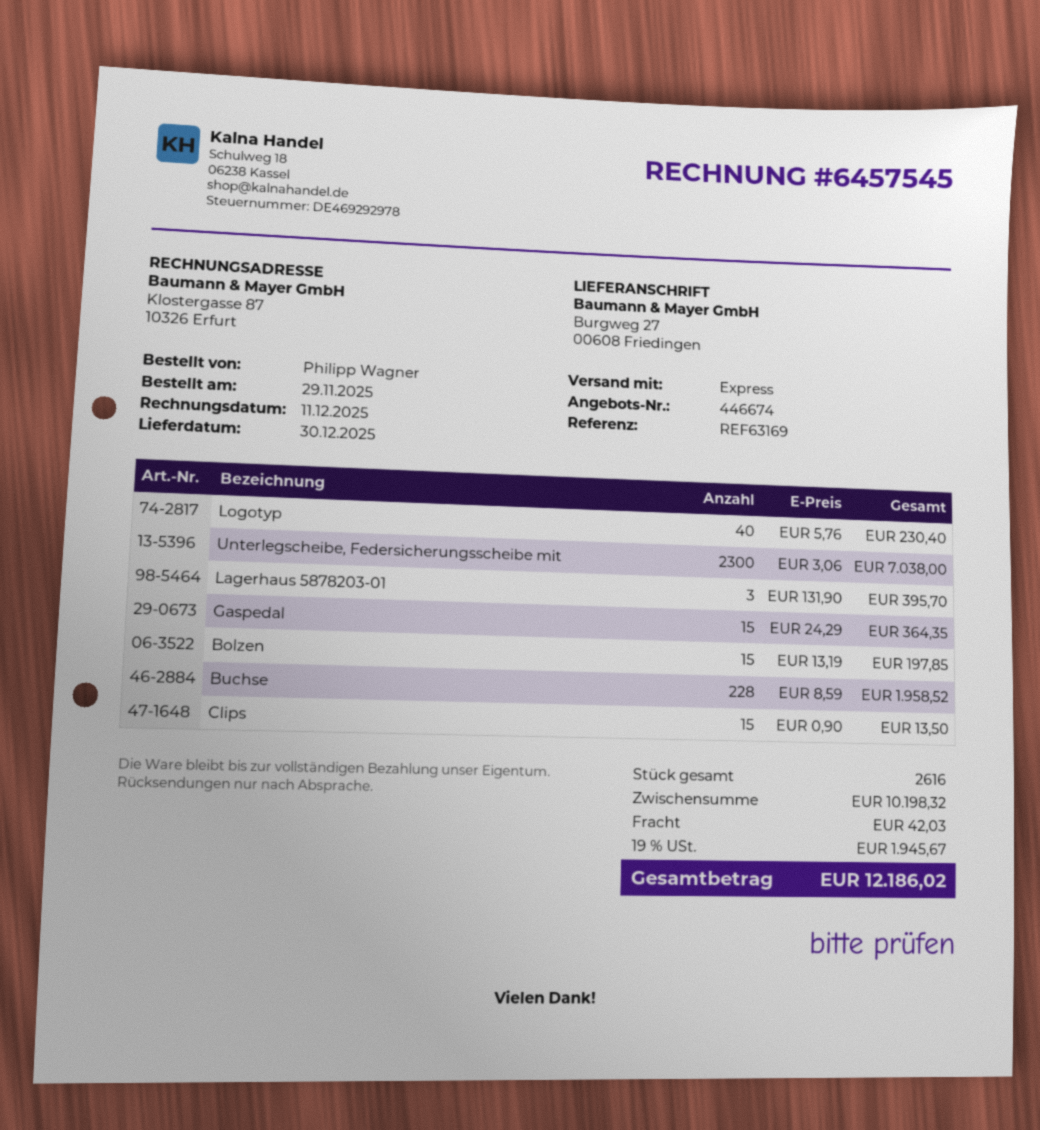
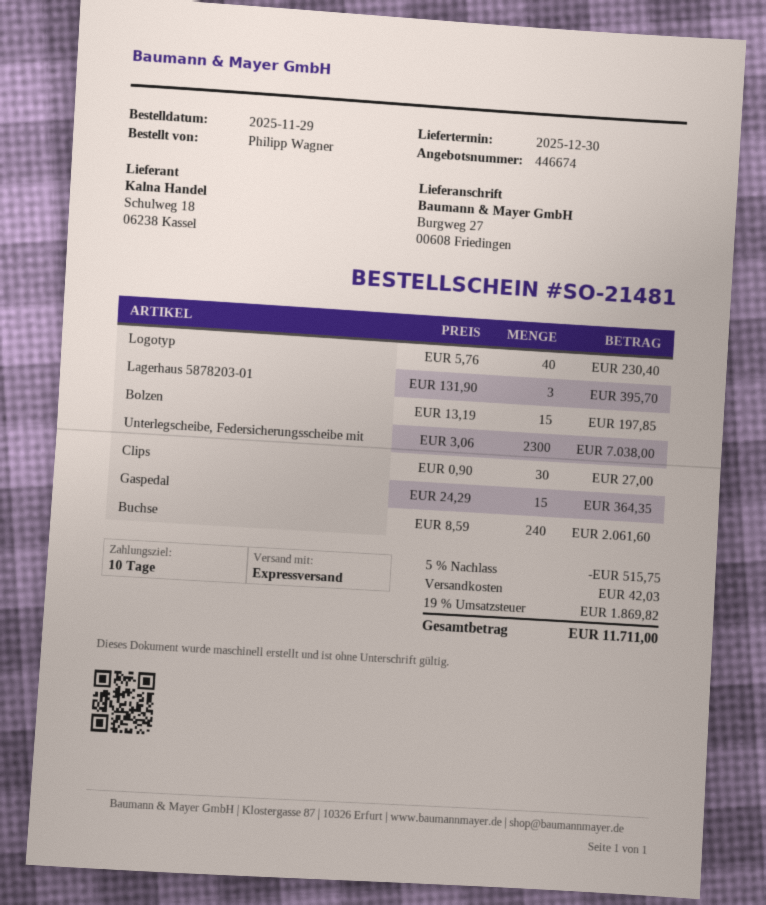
Buchse: 228 x 8.59 = 1958.52 -> 240 x 8.59 = 2061.60
Clips: 15 x 0.90 = 13.50 -> 30 x 0.90 = 27.00
discount: none -> 5% = 515.75
tax: 19% = 1945.67 -> 19% = 1869.82
total: 12186.02 -> 11711.00

